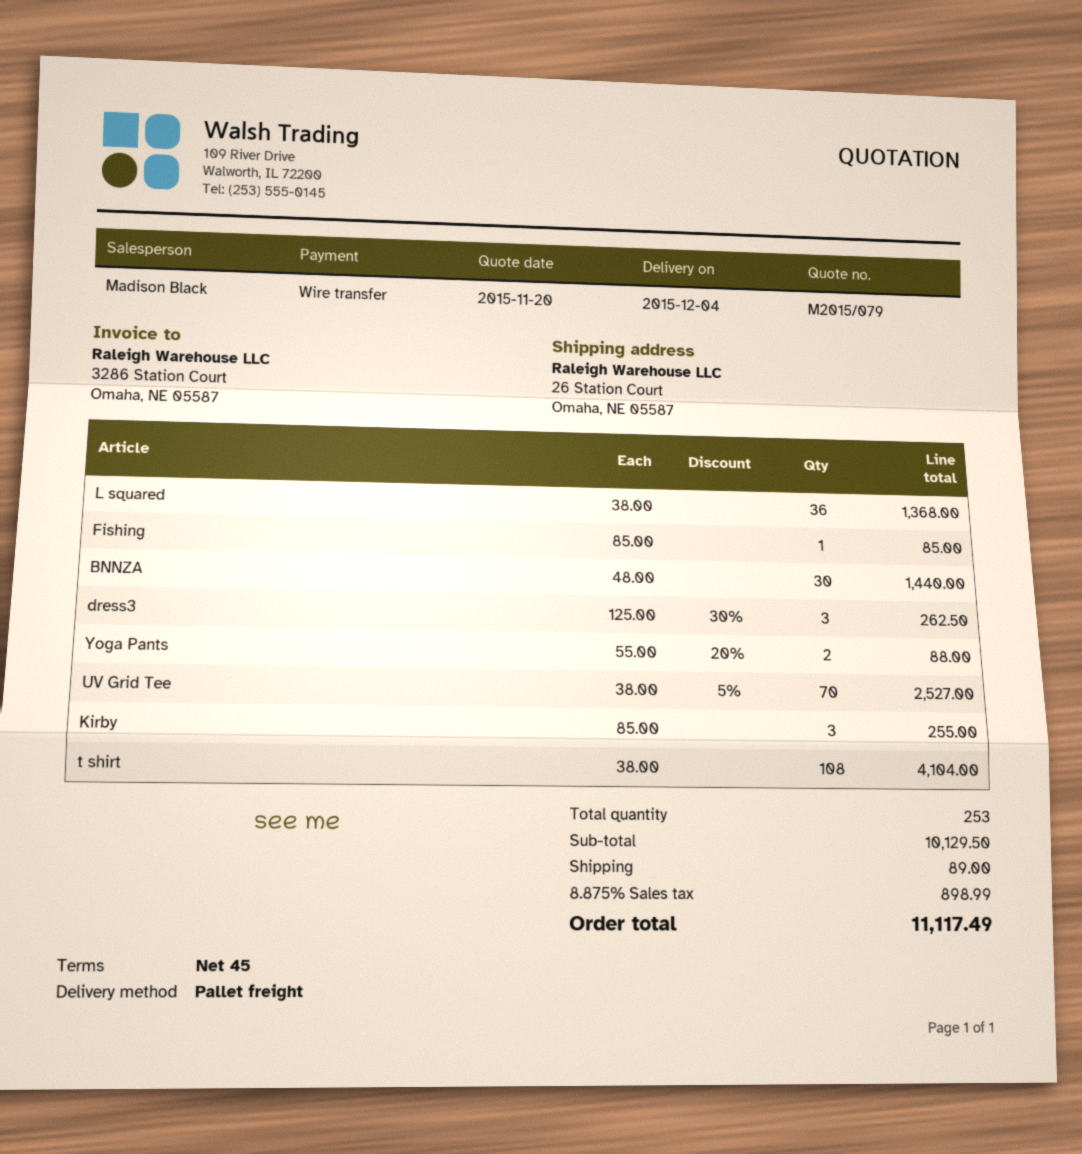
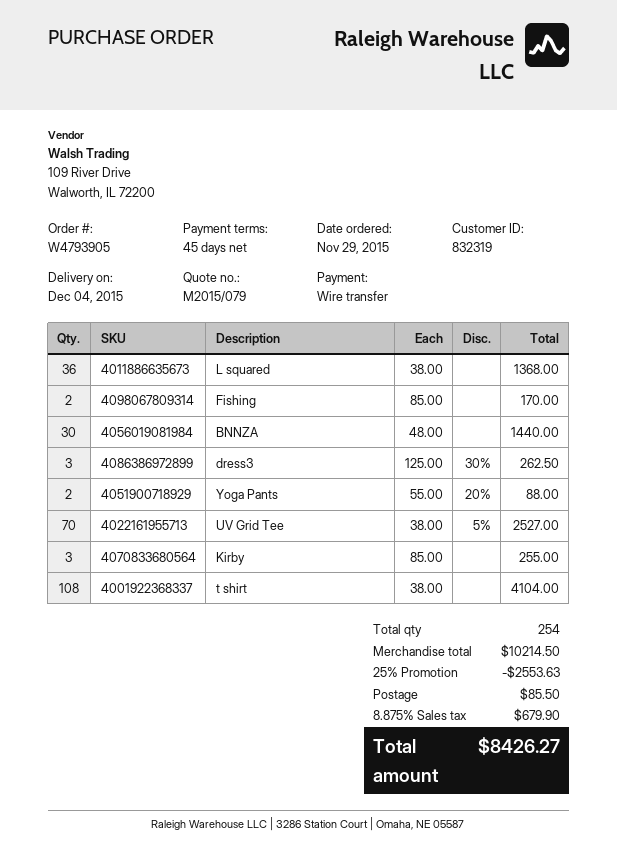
Fishing: 1 x 85.00 = 85.00 -> 2 x 85.00 = 170.00
total quantity: 253 -> 254
subtotal: 10129.50 -> 10214.50
discount: none -> 25% = 2553.63
shipping: 89.00 -> 85.50
tax: 8.875% = 898.99 -> 8.875% = 679.90
total: 11117.49 -> 8426.27

